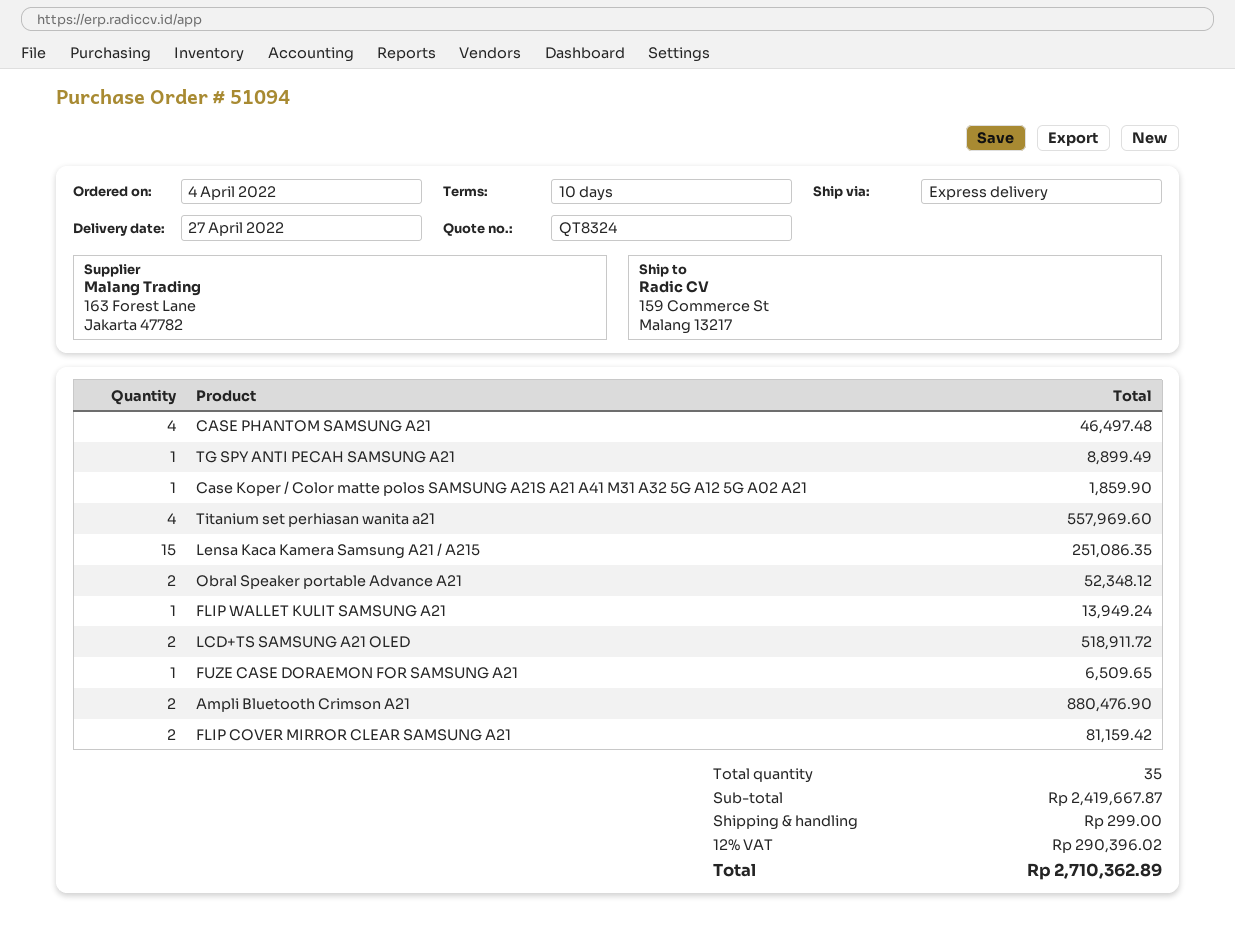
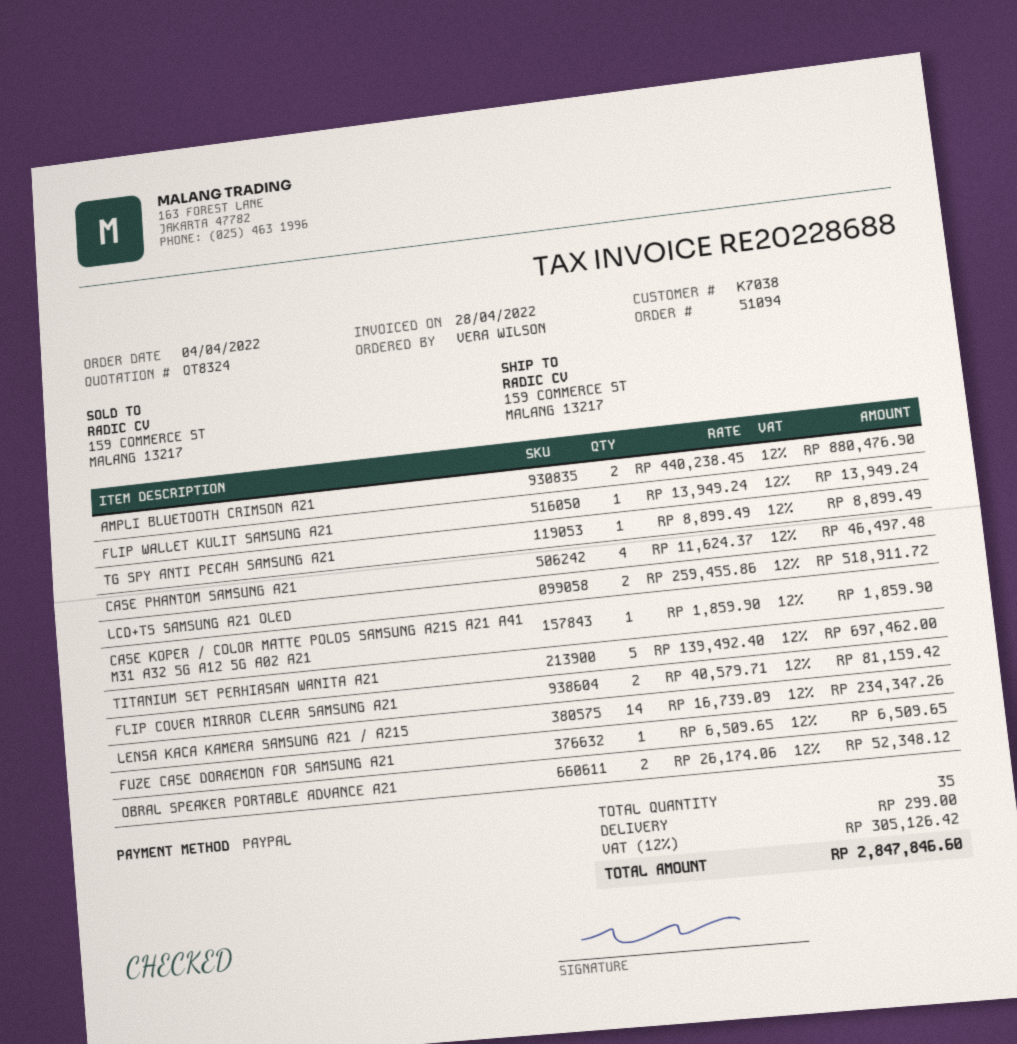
Titanium set perhiasan wanita a21: 4 for 557969.60 -> 5 for 697462.00
Lensa Kaca Kamera Samsung A21 / A215: 15 for 251086.35 -> 14 for 234347.26
tax: 12% = 290396.02 -> 12% = 305126.42
total: 2710362.89 -> 2847846.60

